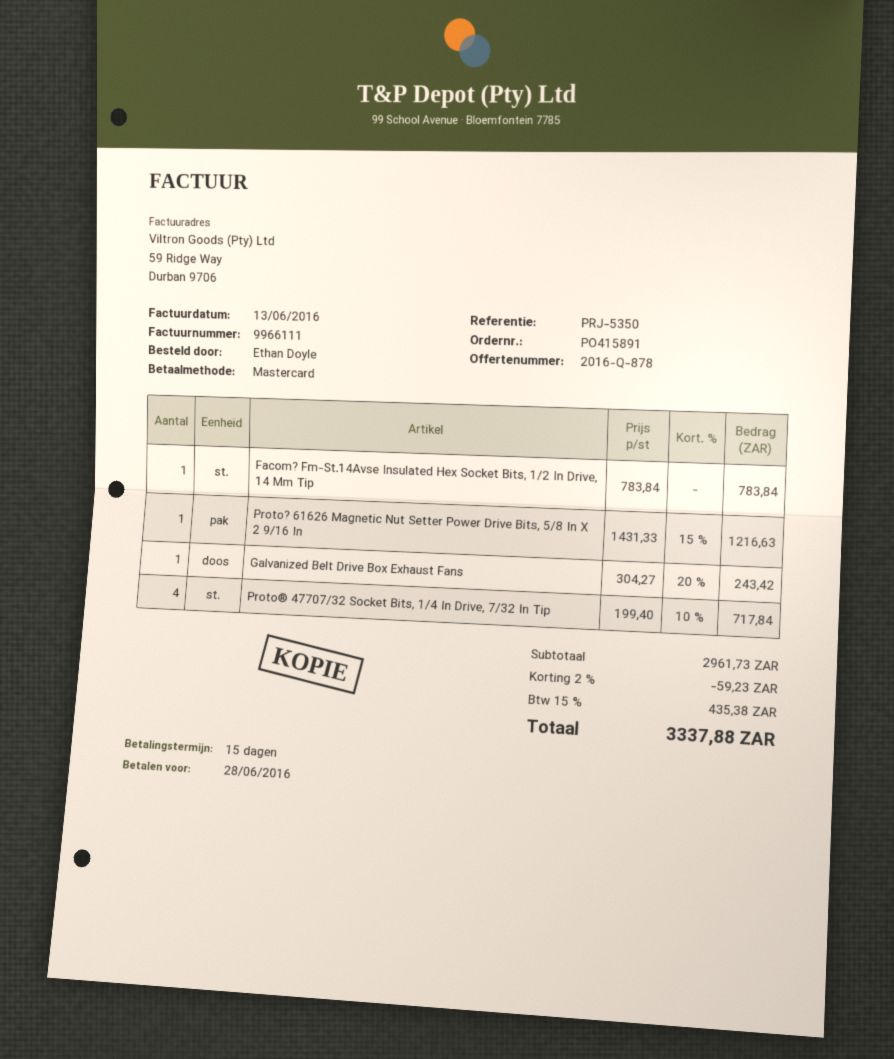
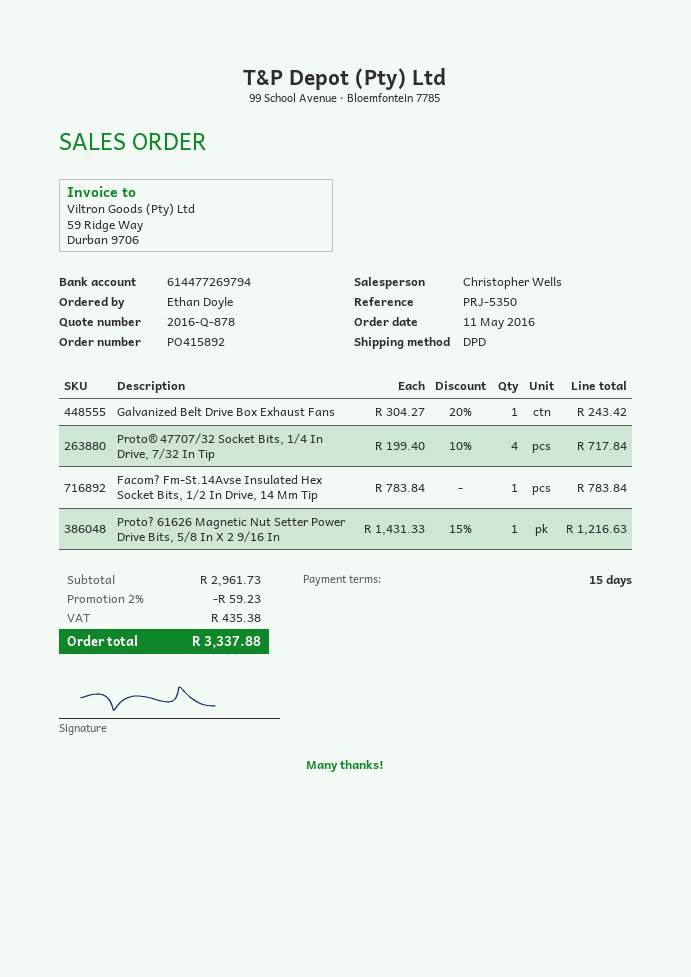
order number: PO415891 -> PO415892

